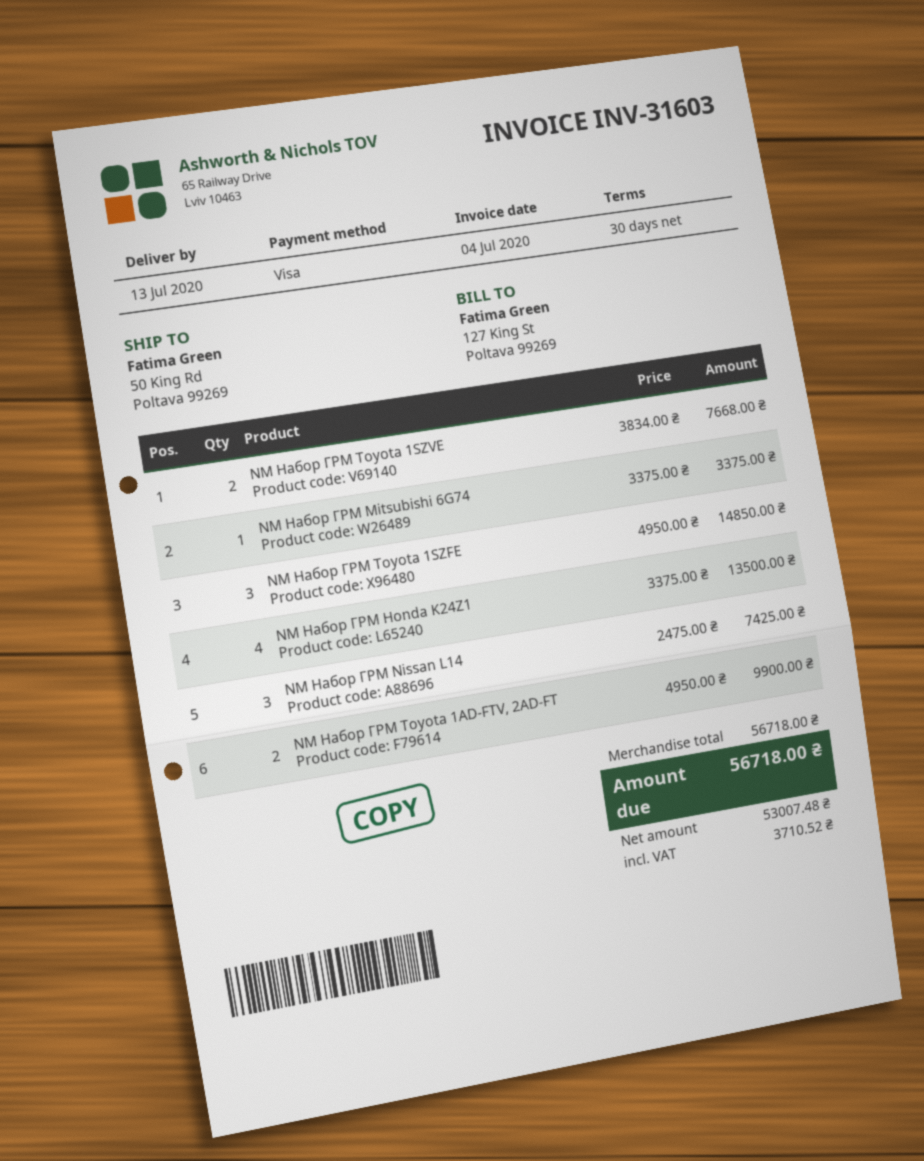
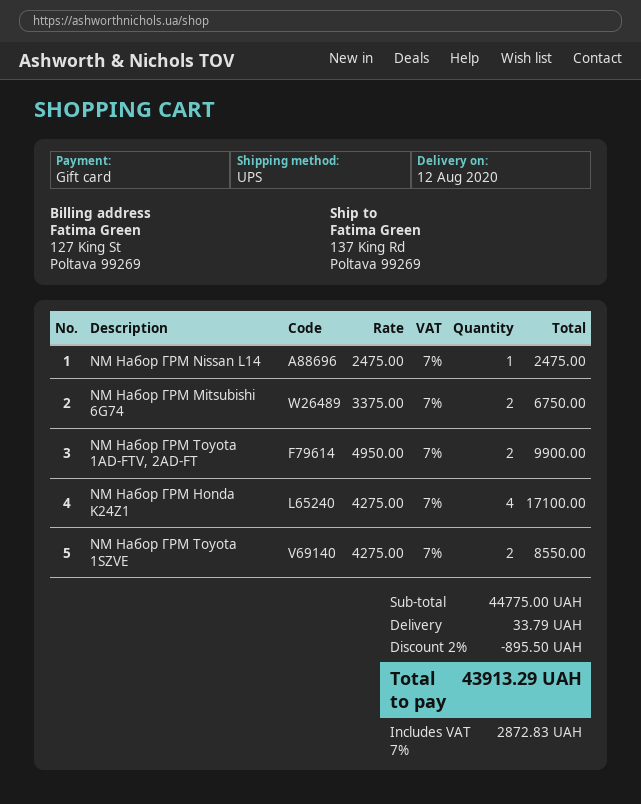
delivery date: 2020-07-13 -> 2020-08-12
payment method: Visa -> gift card
ship to: 50 King Rd, Poltava 99269 -> 137 King Rd, Poltava 99269
NM Набор ГРМ Toyota 1SZVE: 2 x 3834.00 = 7668.00 -> 2 x 4275.00 = 8550.00
NM Набор ГРМ Mitsubishi 6G74: 1 x 3375.00 = 3375.00 -> 2 x 3375.00 = 6750.00
NM Набор ГРМ Toyota 1SZFE: 3 x 4950.00 = 14850.00 -> none
NM Набор ГРМ Honda K24Z1: 4 x 3375.00 = 13500.00 -> 4 x 4275.00 = 17100.00
NM Набор ГРМ Nissan L14: 3 x 2475.00 = 7425.00 -> 1 x 2475.00 = 2475.00
subtotal: 56718.00 -> 44775.00
discount: none -> 2% = 895.50
shipping: none -> 33.79
tax: 3710.52 -> 2872.83
total: 56718.00 -> 43913.29

